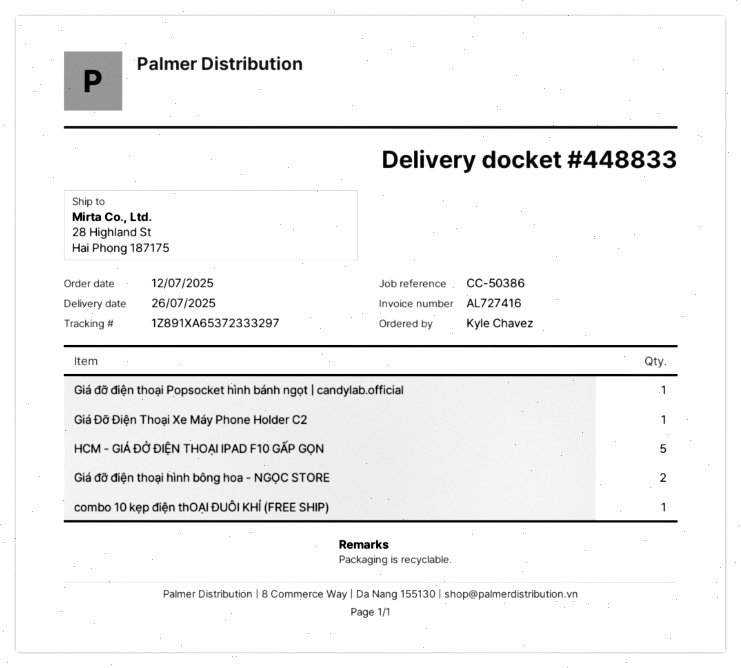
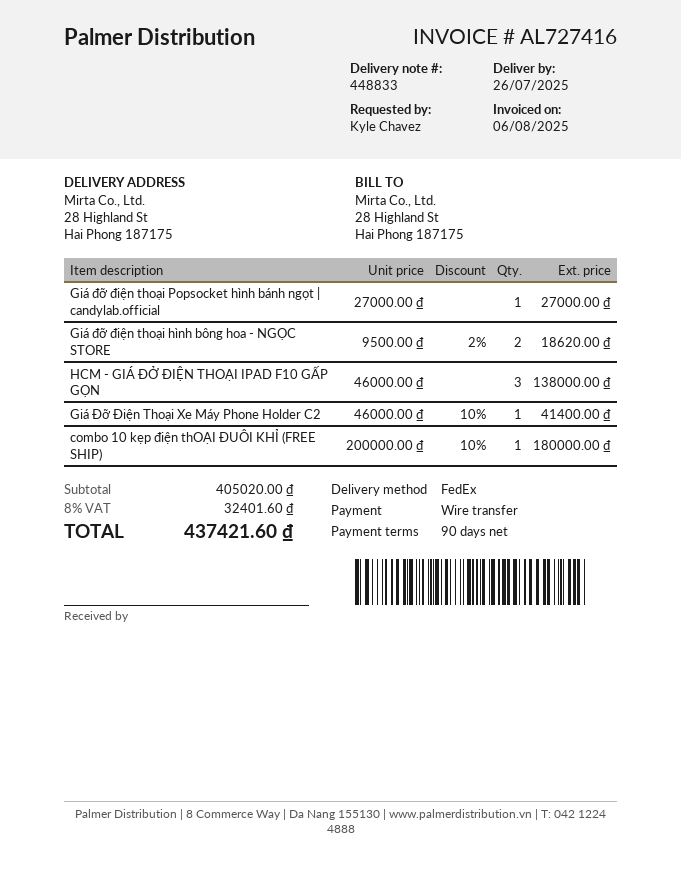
HCM - GIÁ ĐỞ ĐIỆN THOẠI IPAD F10 GẤP GỌN: 5 -> 3

